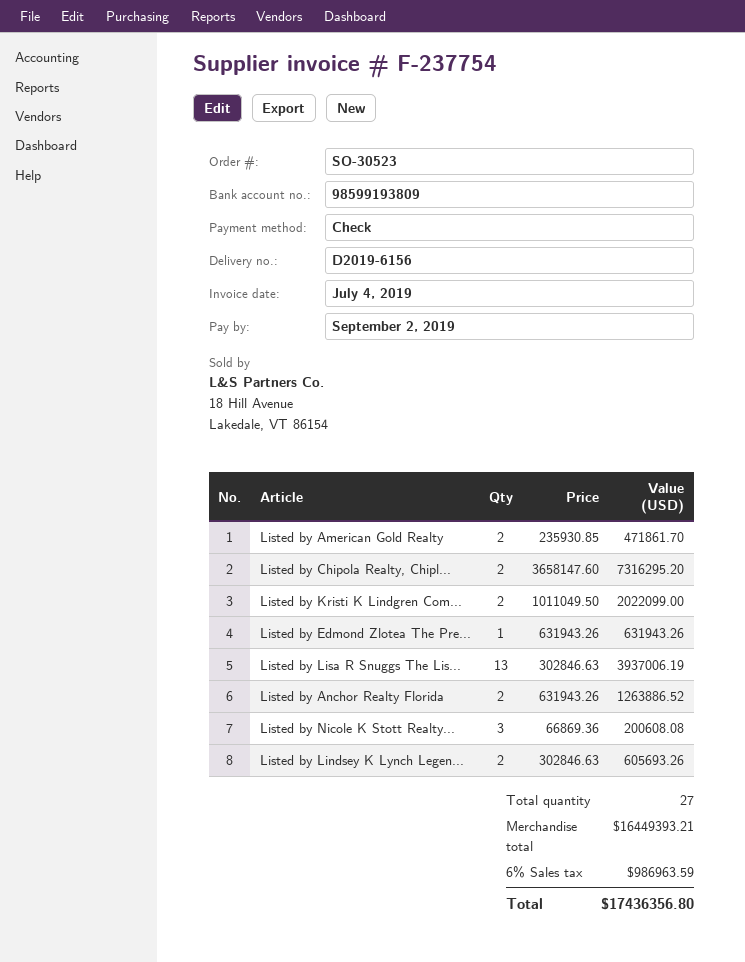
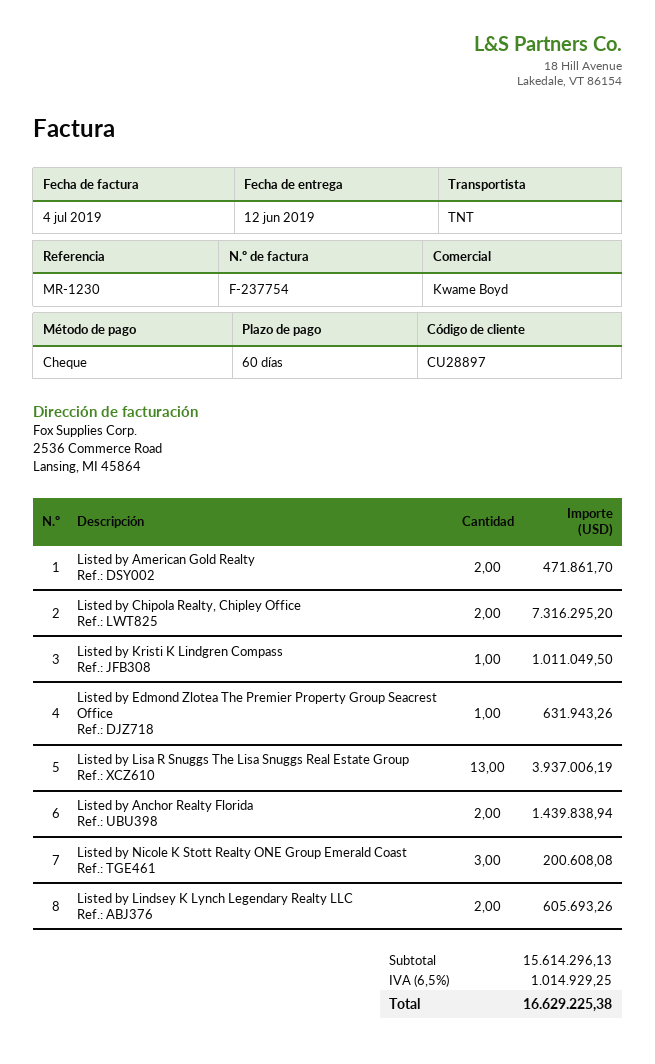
Listed by Kristi K Lindgren Com...: 2 for 2022099.00 -> 1 for 1011049.50
Listed by Anchor Realty Florida: 2 for 1263886.52 -> 2 for 1439838.94
subtotal: 16449393.21 -> 15614296.13
tax: 6% = 986963.59 -> 6.5% = 1014929.25
total: 17436356.80 -> 16629225.38

